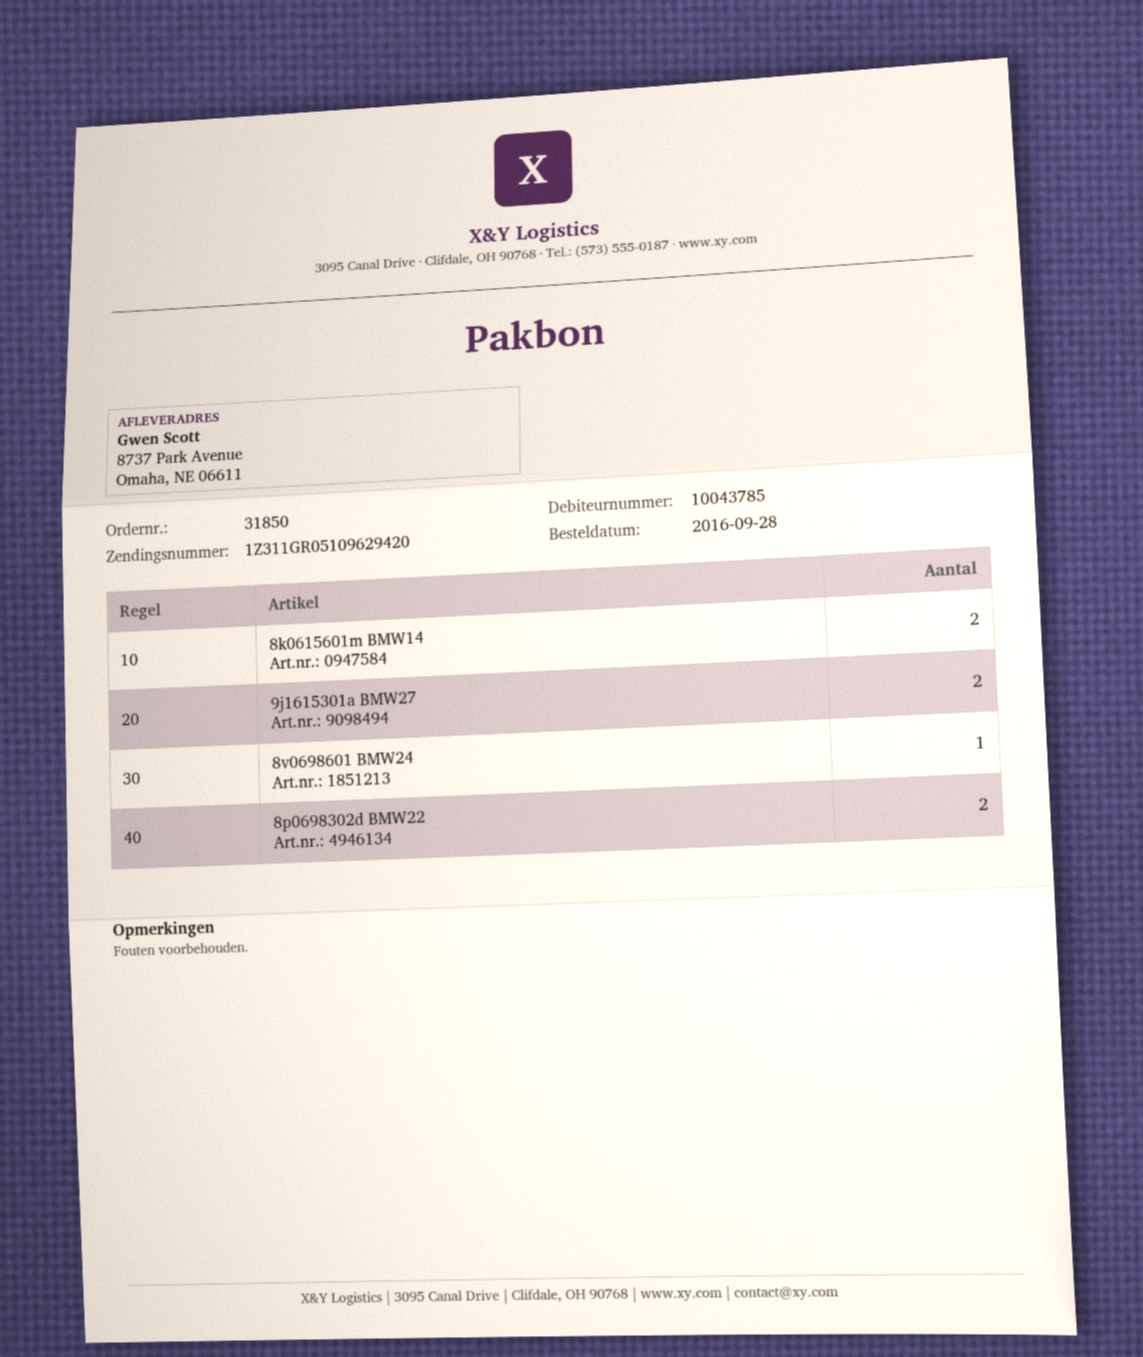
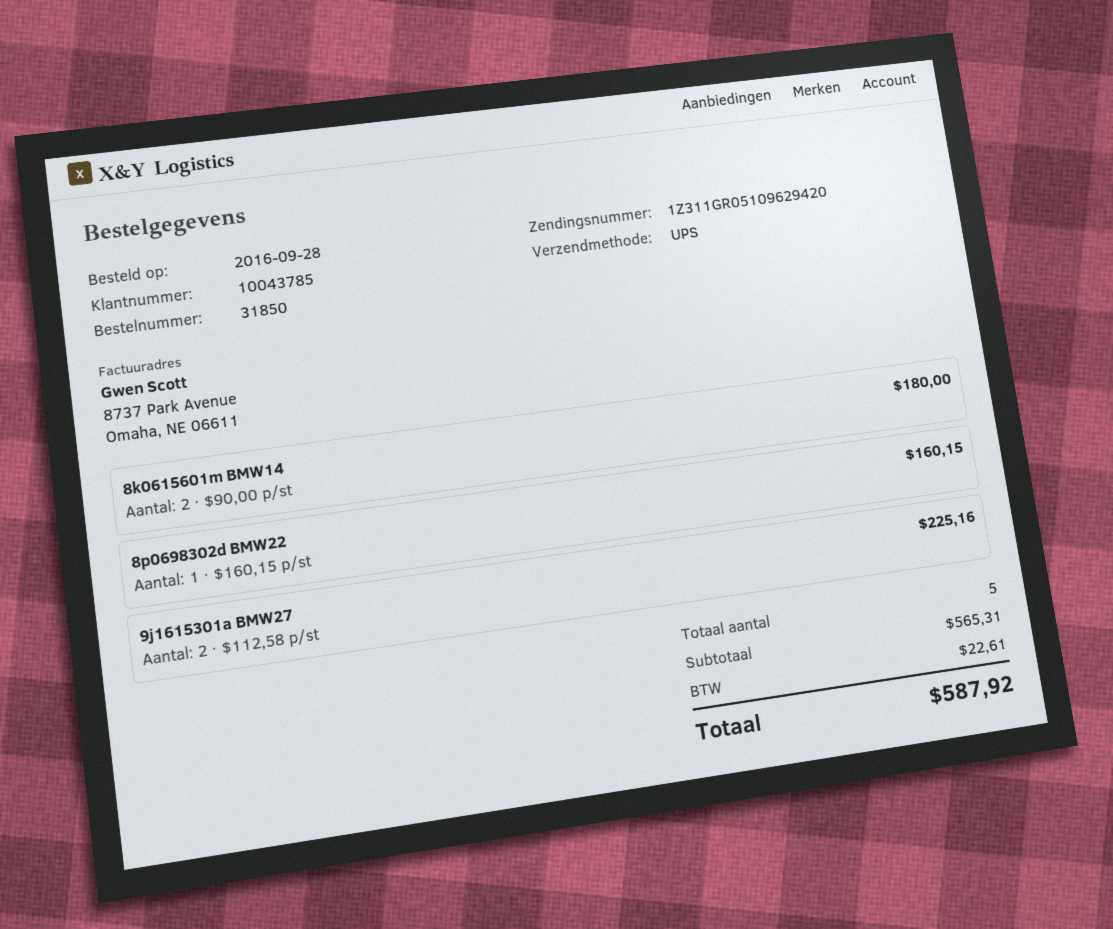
8v0698601 BMW24: 1 -> none
8p0698302d BMW22: 2 -> 1

